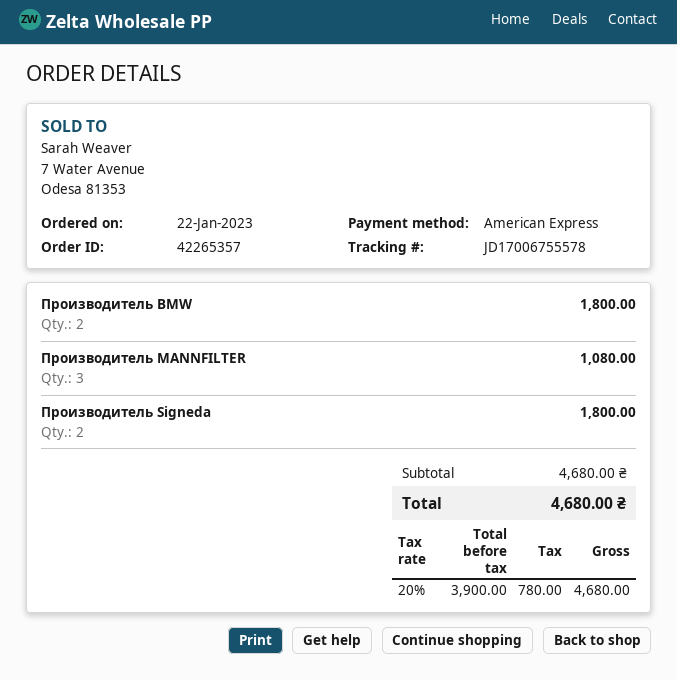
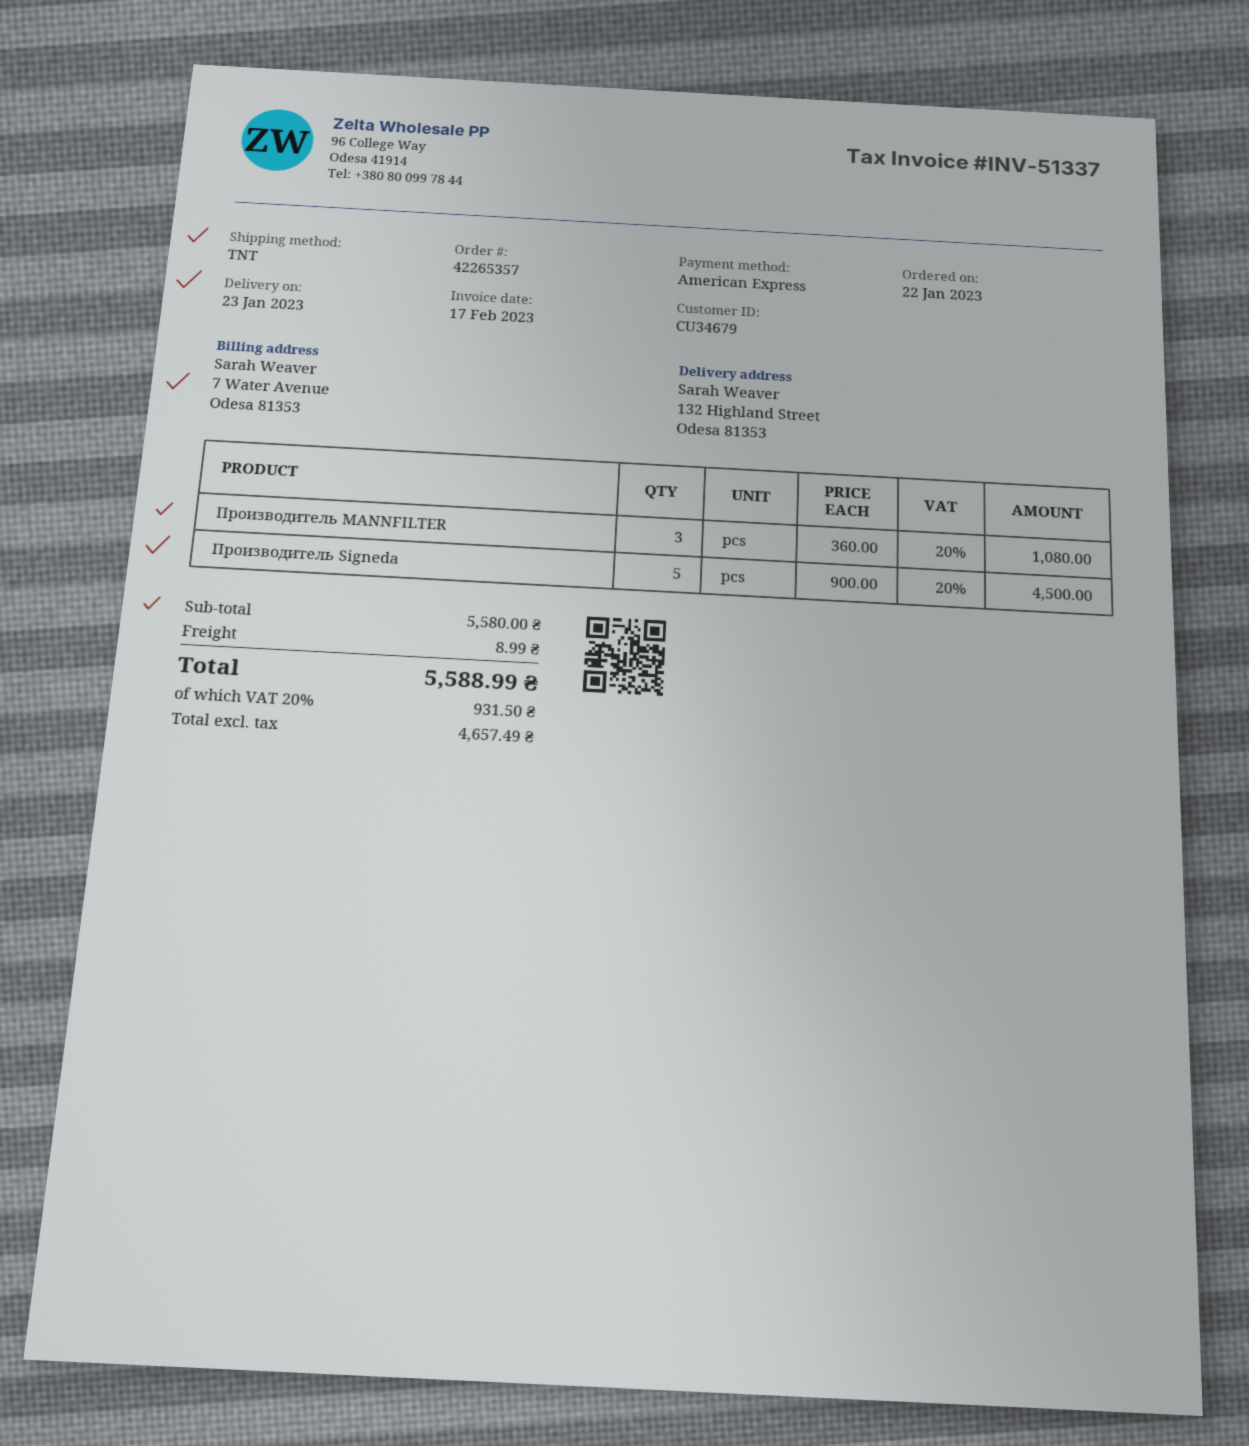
Производитель BMW: 2 for 1800.00 -> none
Производитель Signeda: 2 for 1800.00 -> 5 for 4500.00
subtotal: 4680.00 -> 5580.00
shipping: none -> 8.99
net: 3900.00 -> 4657.49
tax: 20% = 780.00 -> 20% = 931.50
total: 4680.00 -> 5588.99

